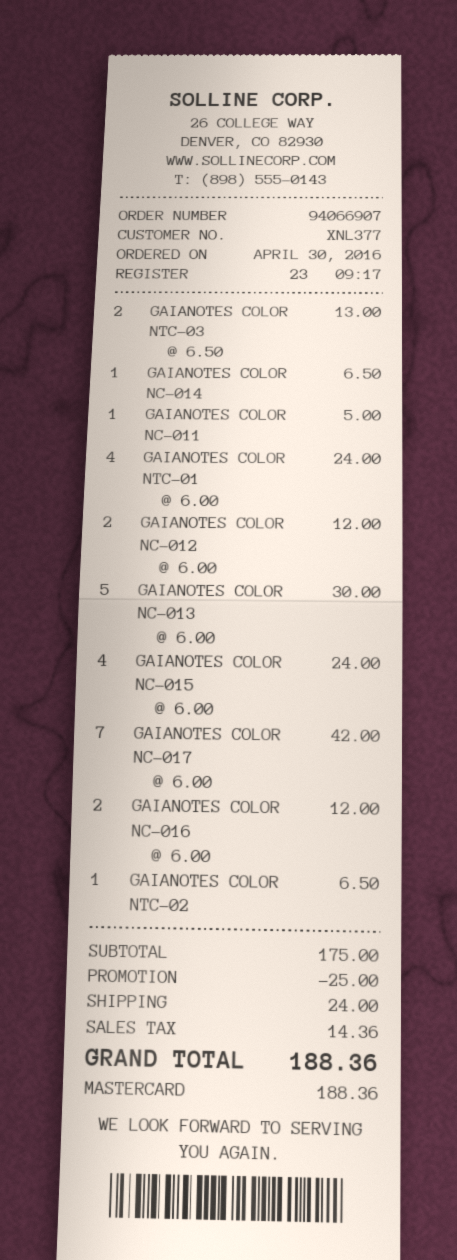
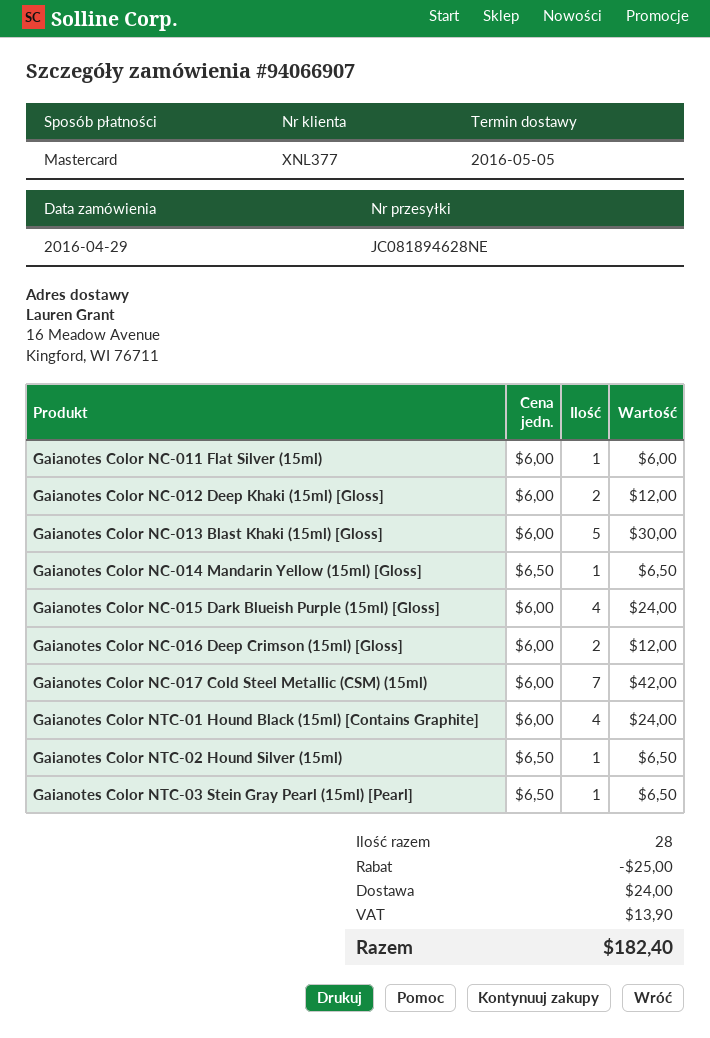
order date: 2016-04-30 -> 2016-04-29
GAIANOTES COLOR NTC-03: 2 x 6.50 = 13.00 -> 1 x 6.50 = 6.50
GAIANOTES COLOR NC-011: 1 x 5.00 = 5.00 -> 1 x 6.00 = 6.00
tax: 14.36 -> 13.90
total: 188.36 -> 182.40

